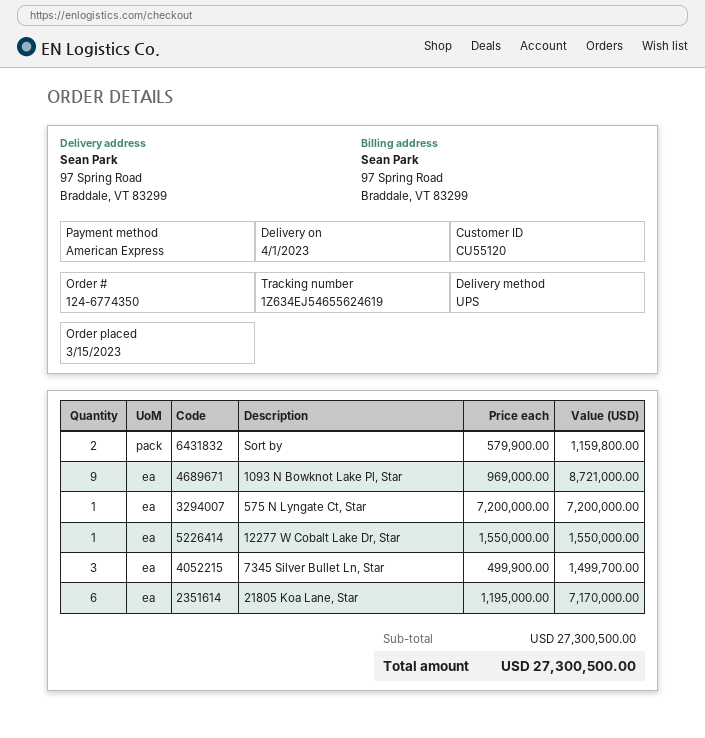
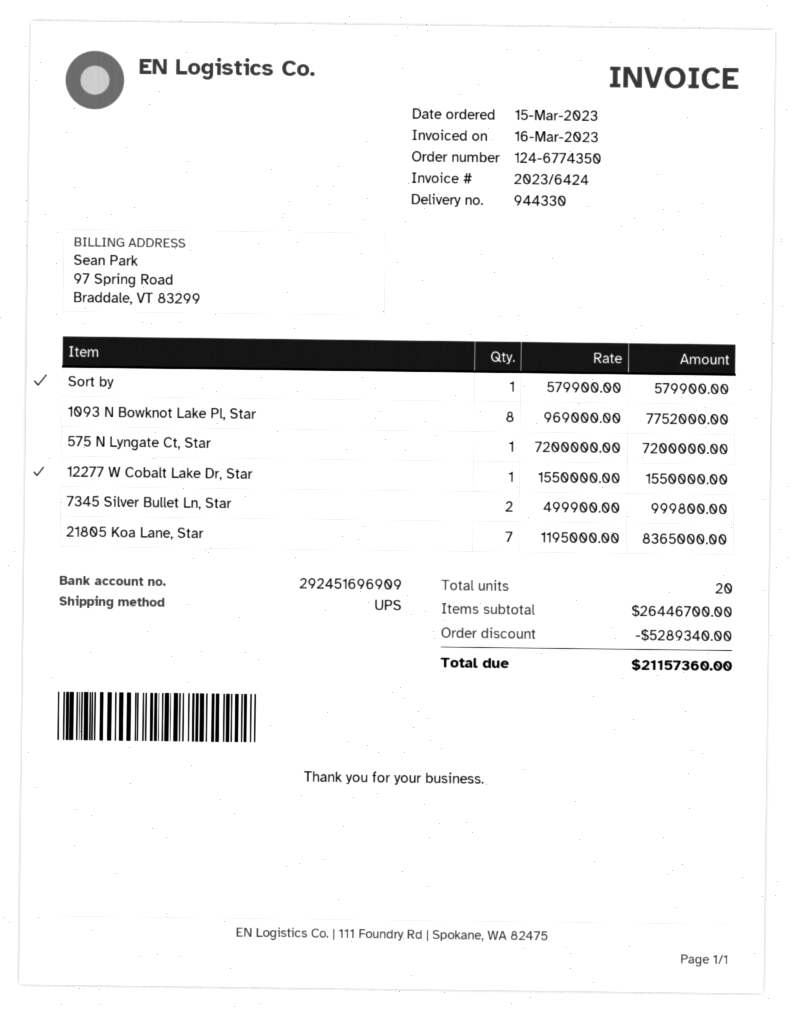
Sort by: 2 x 579900.00 = 1159800.00 -> 1 x 579900.00 = 579900.00
1093 N Bowknot Lake Pl, Star: 9 x 969000.00 = 8721000.00 -> 8 x 969000.00 = 7752000.00
7345 Silver Bullet Ln, Star: 3 x 499900.00 = 1499700.00 -> 2 x 499900.00 = 999800.00
21805 Koa Lane, Star: 6 x 1195000.00 = 7170000.00 -> 7 x 1195000.00 = 8365000.00
subtotal: 27300500.00 -> 26446700.00
discount: none -> 5289340.00
total: 27300500.00 -> 21157360.00

